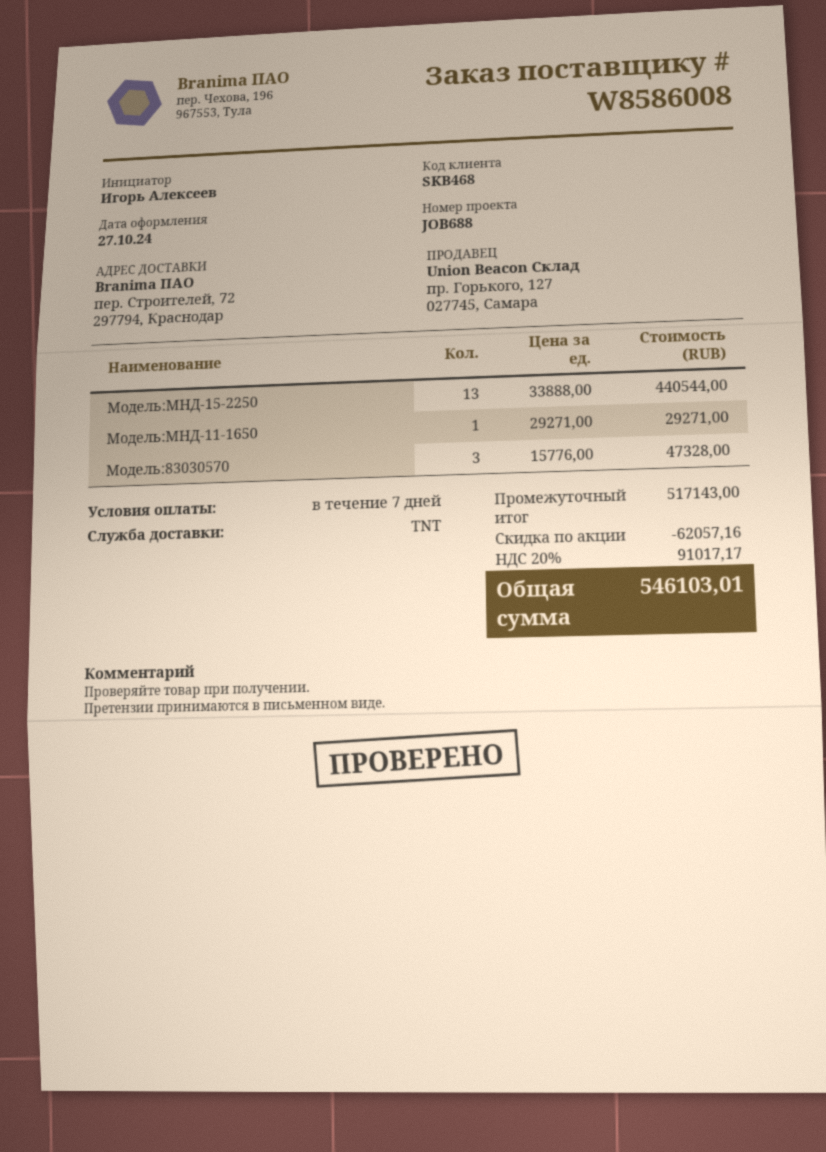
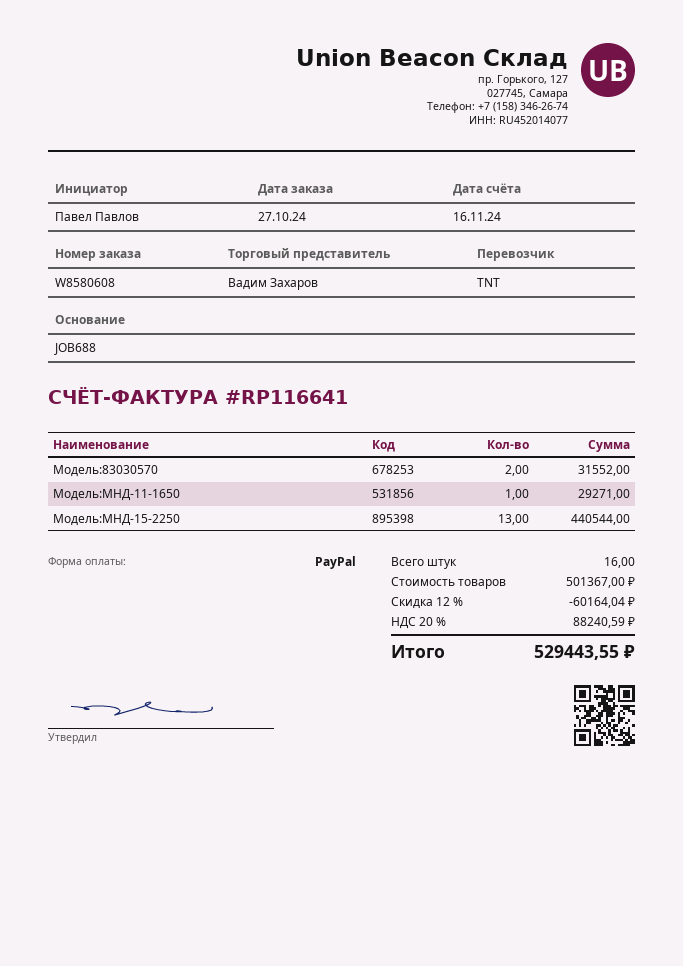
order number: W8586008 -> W8580608
ordered by: Игорь Алексеев -> Павел Павлов
Модель:83030570: 3 for 47328.00 -> 2 for 31552.00
subtotal: 517143.00 -> 501367.00
discount: 62057.16 -> 60164.04
tax: 20% = 91017.17 -> 20% = 88240.59
total: 546103.01 -> 529443.55

